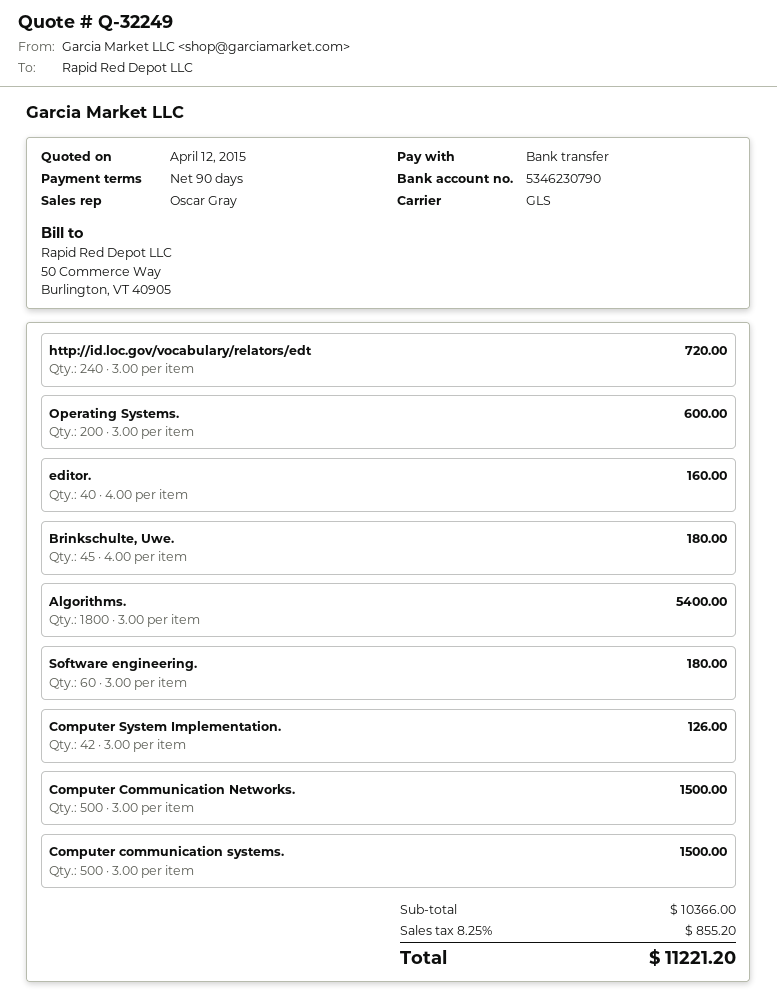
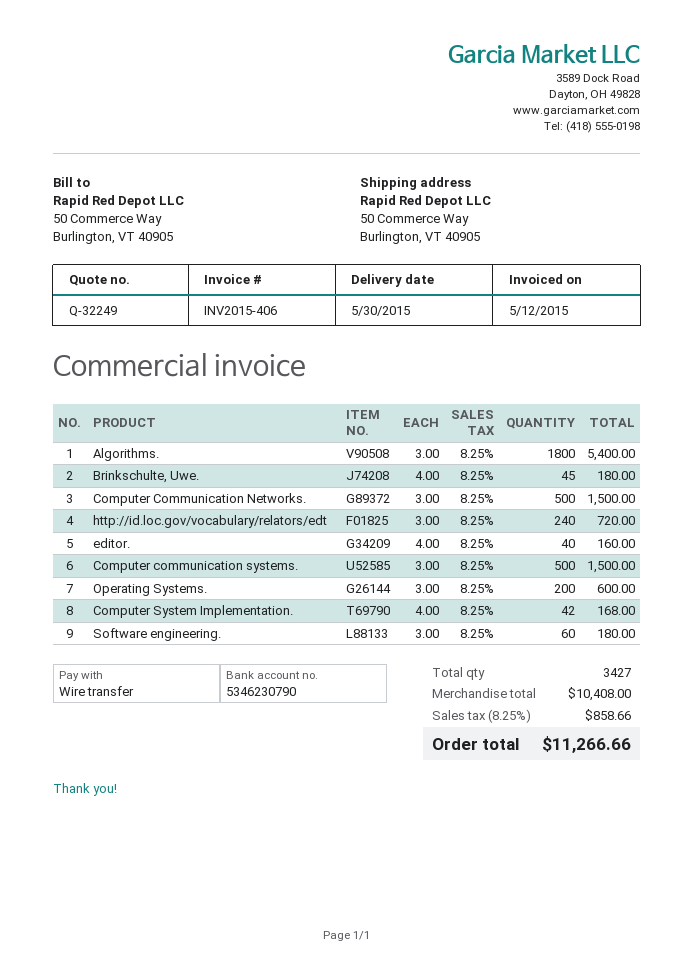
Computer System Implementation.: 42 x 3.00 = 126.00 -> 42 x 4.00 = 168.00
subtotal: 10366.00 -> 10408.00
tax: 8.25% = 855.20 -> 8.25% = 858.66
total: 11221.20 -> 11266.66

